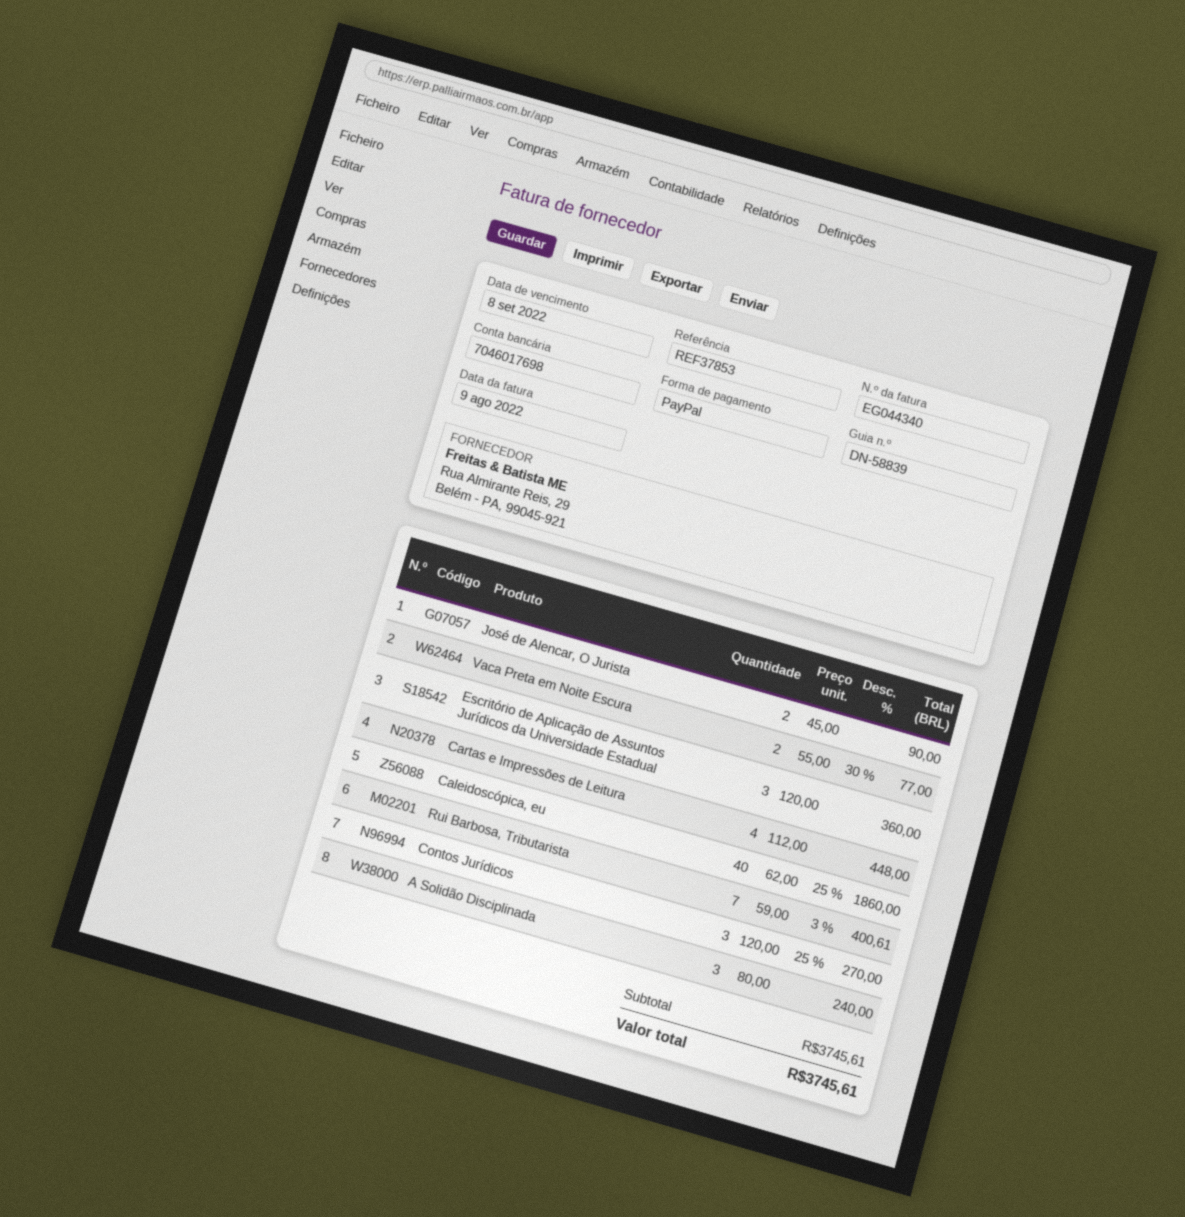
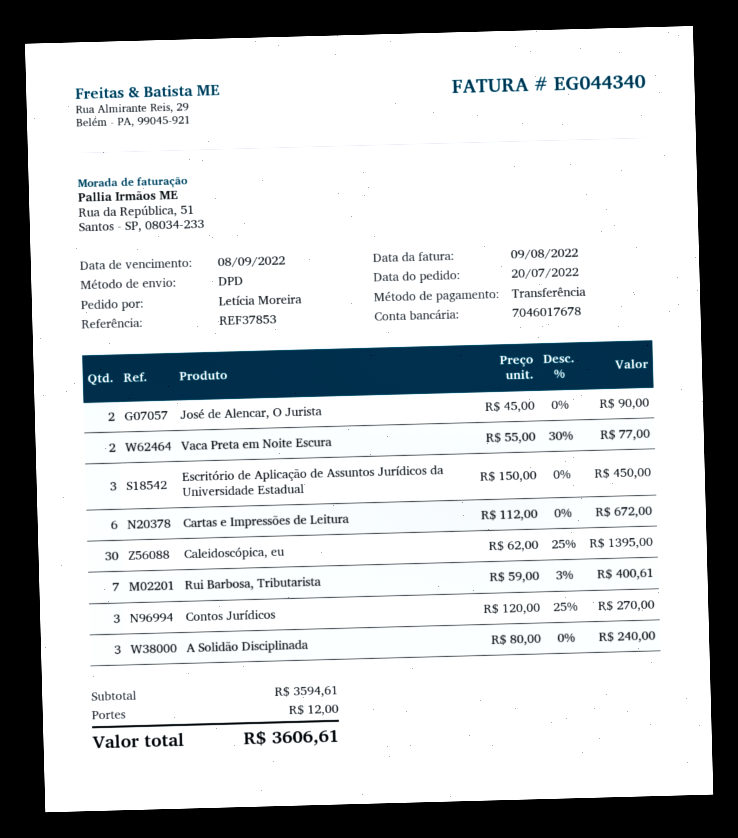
payment method: PayPal -> bank transfer
bank account: 7046017698 -> 7046017678
Escritório de Aplicação de Assuntos Jurídicos da Universidade Estadual: 3 x 120.00 = 360.00 -> 3 x 150.00 = 450.00
Cartas e Impressões de Leitura: 4 x 112.00 = 448.00 -> 6 x 112.00 = 672.00
Caleidoscópica, eu: 40 x 62.00 - 25% = 1860.00 -> 30 x 62.00 - 25% = 1395.00
subtotal: 3745.61 -> 3594.61
shipping: none -> 12.00
total: 3745.61 -> 3606.61

